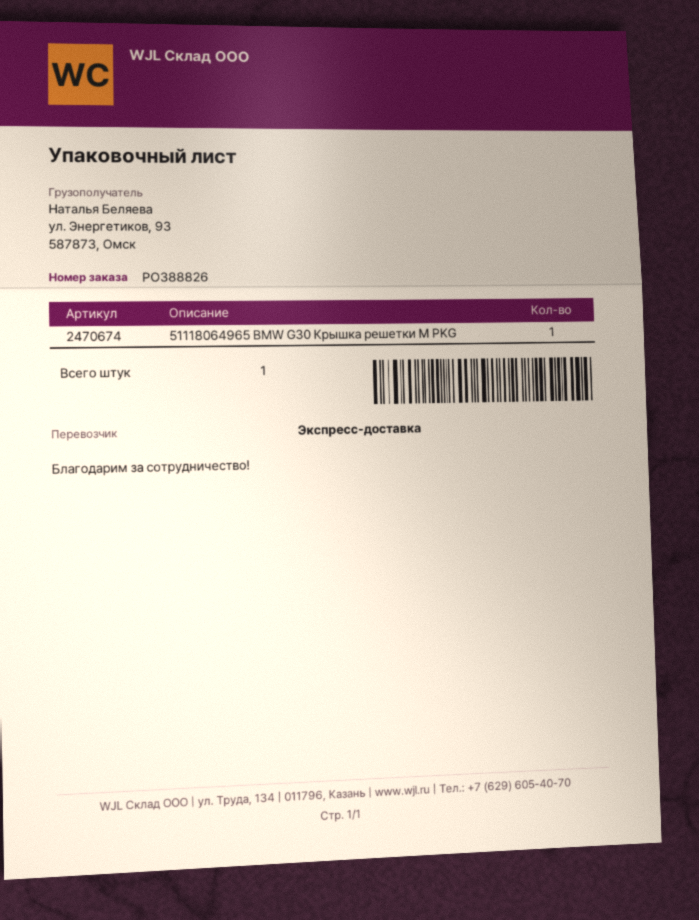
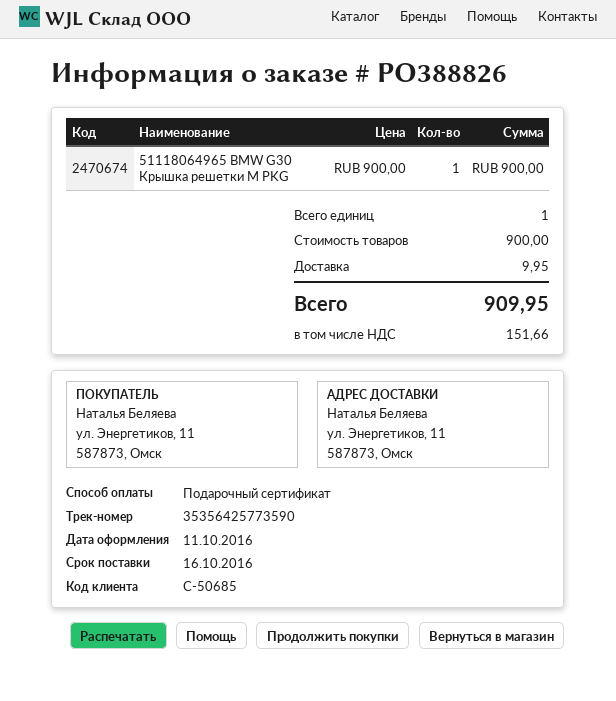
ship to: ул. Энергетиков, 93, 587873, Омск -> ул. Энергетиков, 11, 587873, Омск

